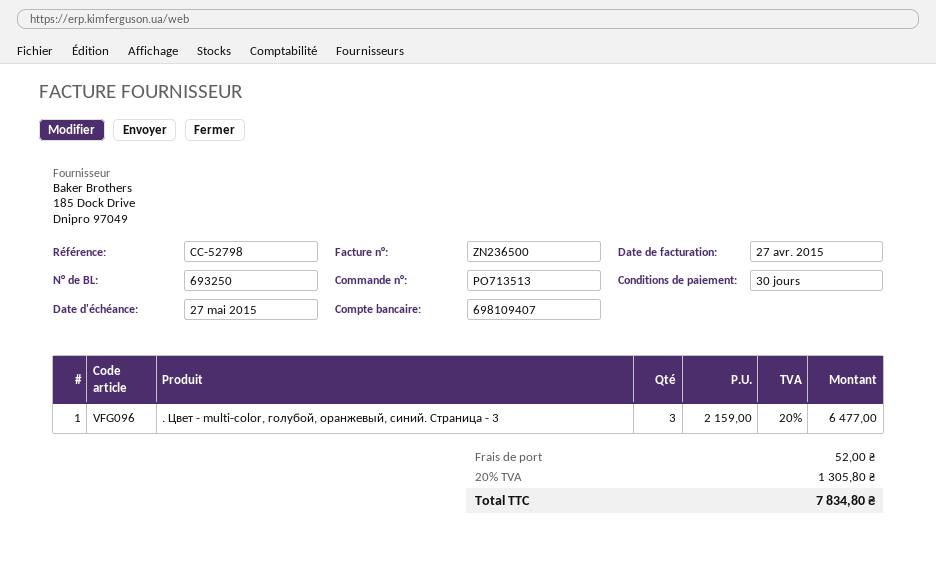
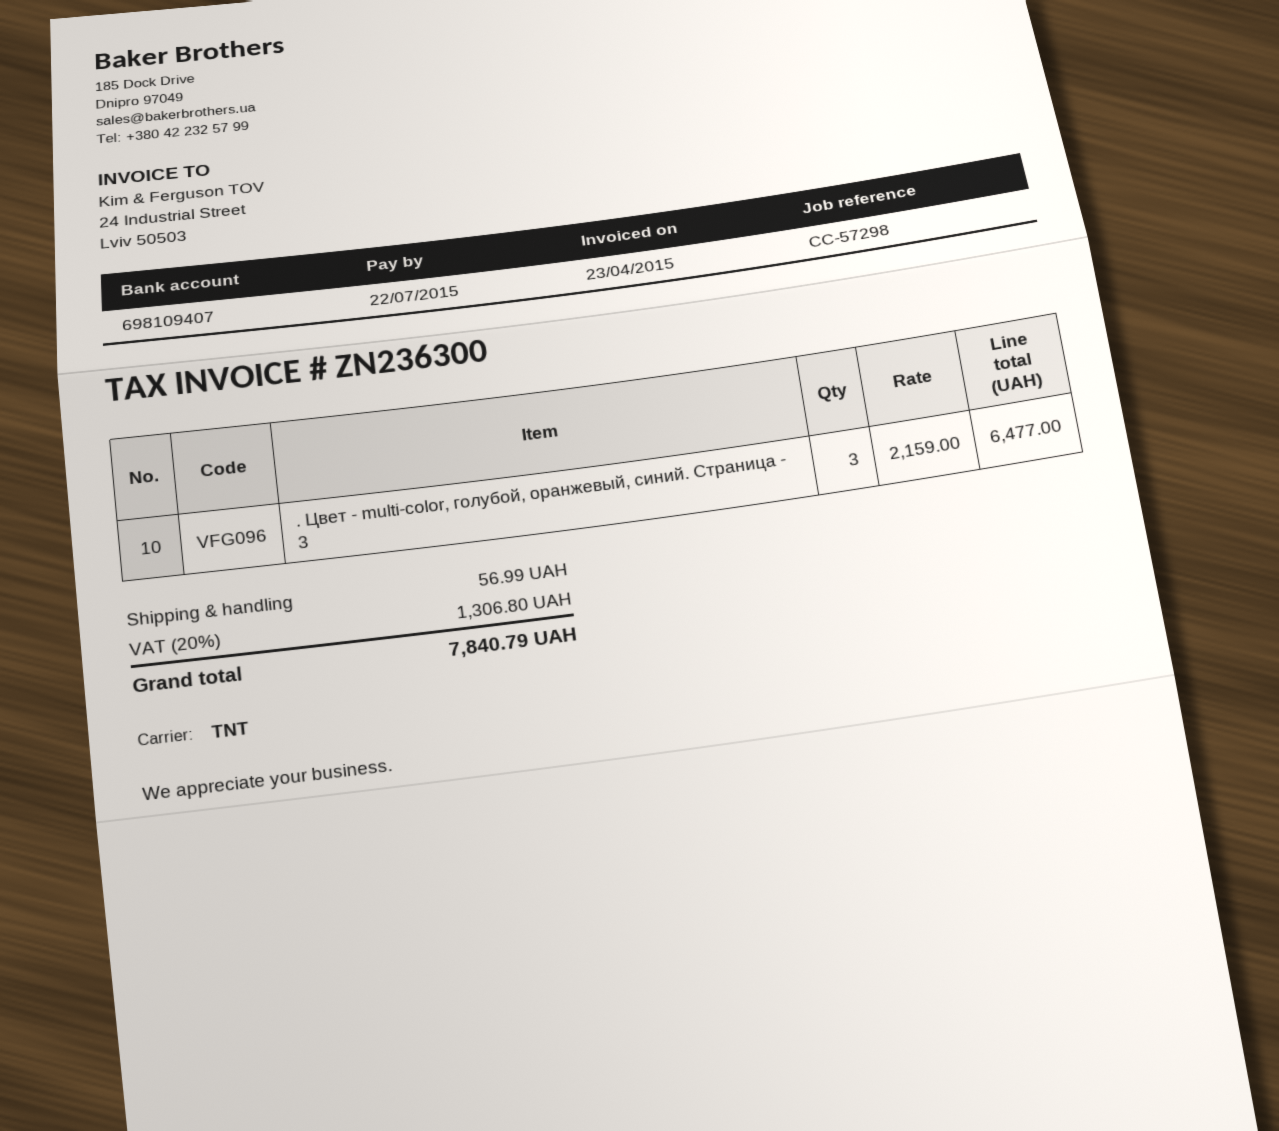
invoice number: ZN236500 -> ZN236300
invoice date: 2015-04-27 -> 2015-04-23
due date: 2015-05-27 -> 2015-07-22
reference: CC-52798 -> CC-57298
shipping: 52.00 -> 56.99
tax: 20% = 1305.80 -> 20% = 1306.80
total: 7834.80 -> 7840.79

